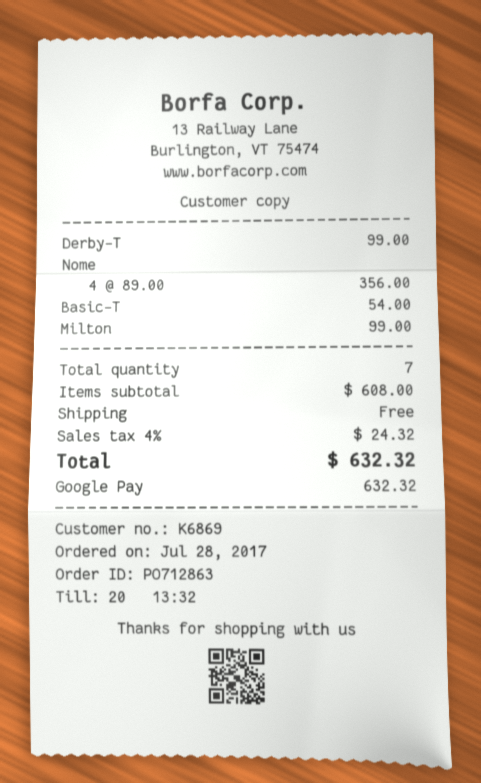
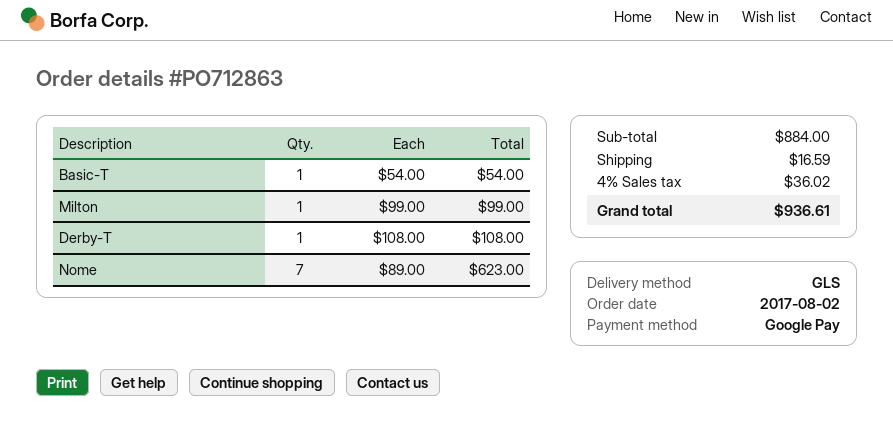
order date: 2017-07-28 -> 2017-08-02
Derby-T: 1 x 99.00 = 99.00 -> 1 x 108.00 = 108.00
Nome: 4 x 89.00 = 356.00 -> 7 x 89.00 = 623.00
subtotal: 608.00 -> 884.00
shipping: 0.00 -> 16.59
tax: 4% = 24.32 -> 4% = 36.02
total: 632.32 -> 936.61

